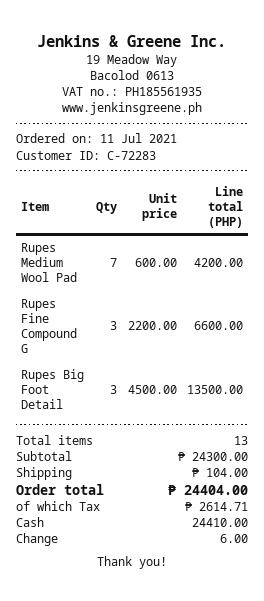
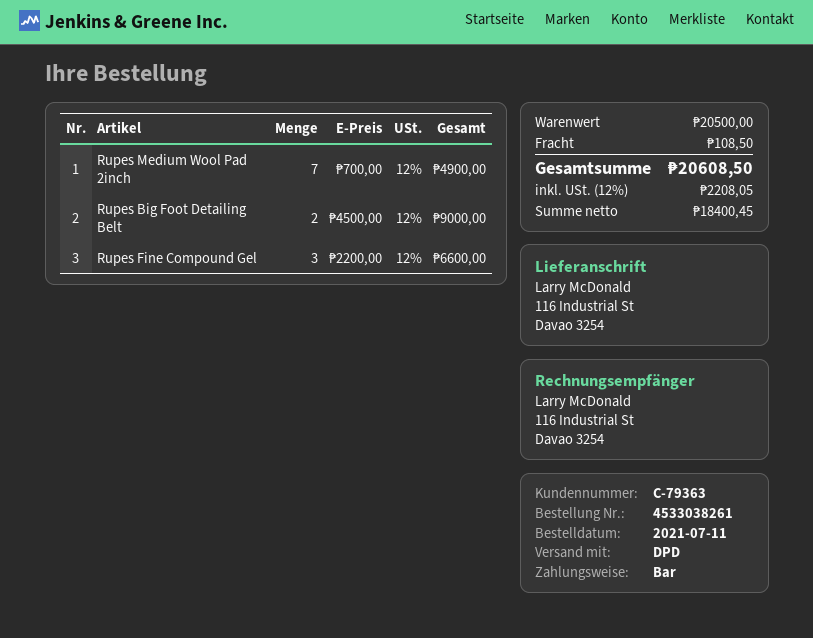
customer number: C-72283 -> C-79363
Rupes Medium Wool Pad: 7 x 600.00 = 4200.00 -> 7 x 700.00 = 4900.00
Rupes Big Foot Detail: 3 x 4500.00 = 13500.00 -> 2 x 4500.00 = 9000.00
subtotal: 24300.00 -> 20500.00
shipping: 104.00 -> 108.50
tax: 2614.71 -> 2208.05
total: 24404.00 -> 20608.50

